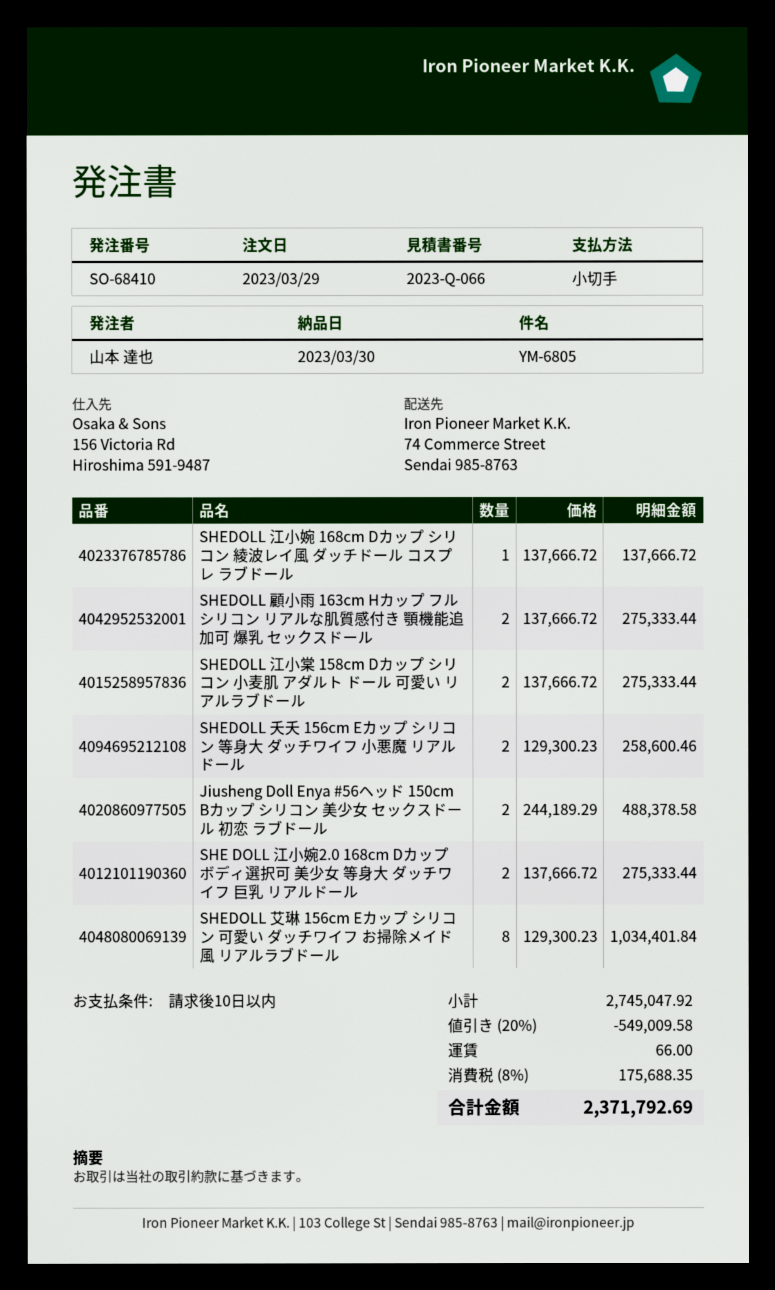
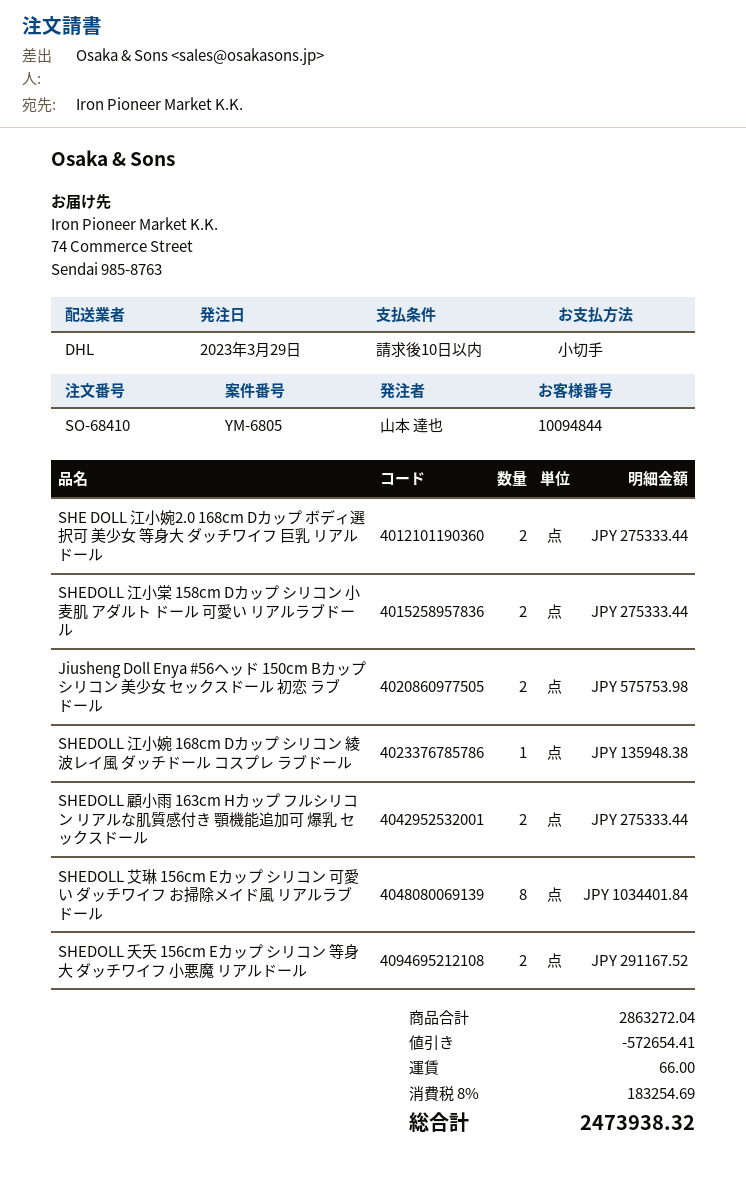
SHEDOLL 江小婉 168cm Dカップ シリコン 綾波レイ風 ダッチドール コスプレ ラブドール: 1 for 137666.72 -> 1 for 135948.38
SHEDOLL 夭夭 156cm Eカップ シリコン 等身大 ダッチワイフ 小悪魔 リアルドール: 2 for 258600.46 -> 2 for 291167.52
Jiusheng Doll Enya #56ヘッド 150cm Bカップ シリコン 美少女 セックスドール 初恋 ラブドール: 2 for 488378.58 -> 2 for 575753.98
subtotal: 2745047.92 -> 2863272.04
discount: 549009.58 -> 572654.41
tax: 8% = 175688.35 -> 8% = 183254.69
total: 2371792.69 -> 2473938.32

